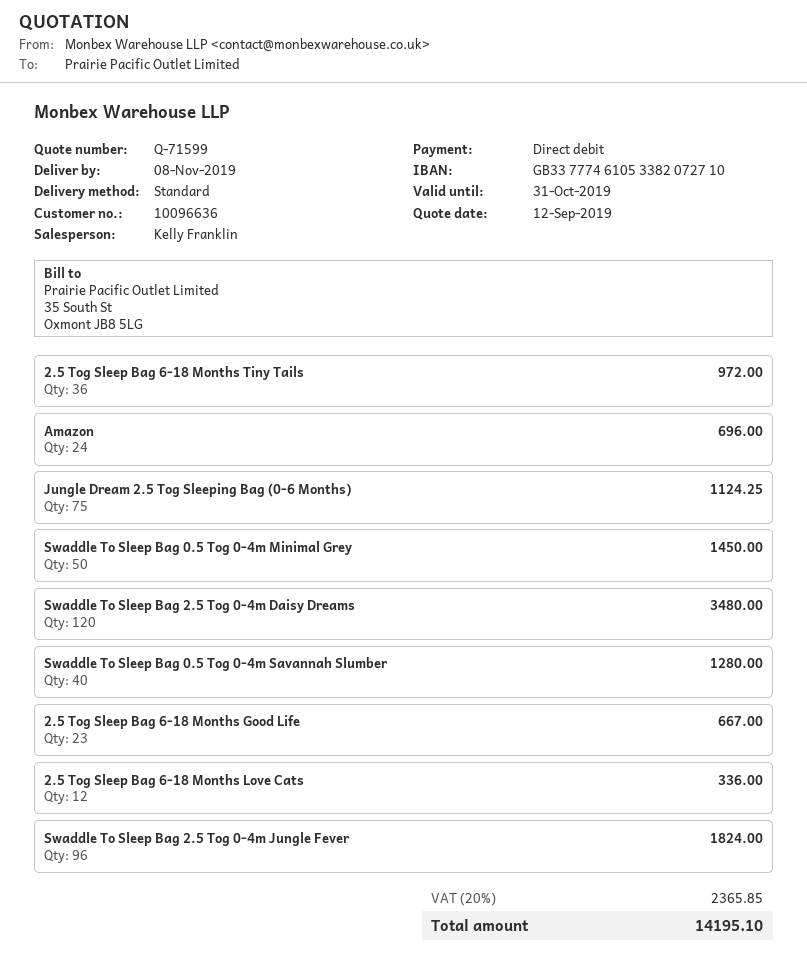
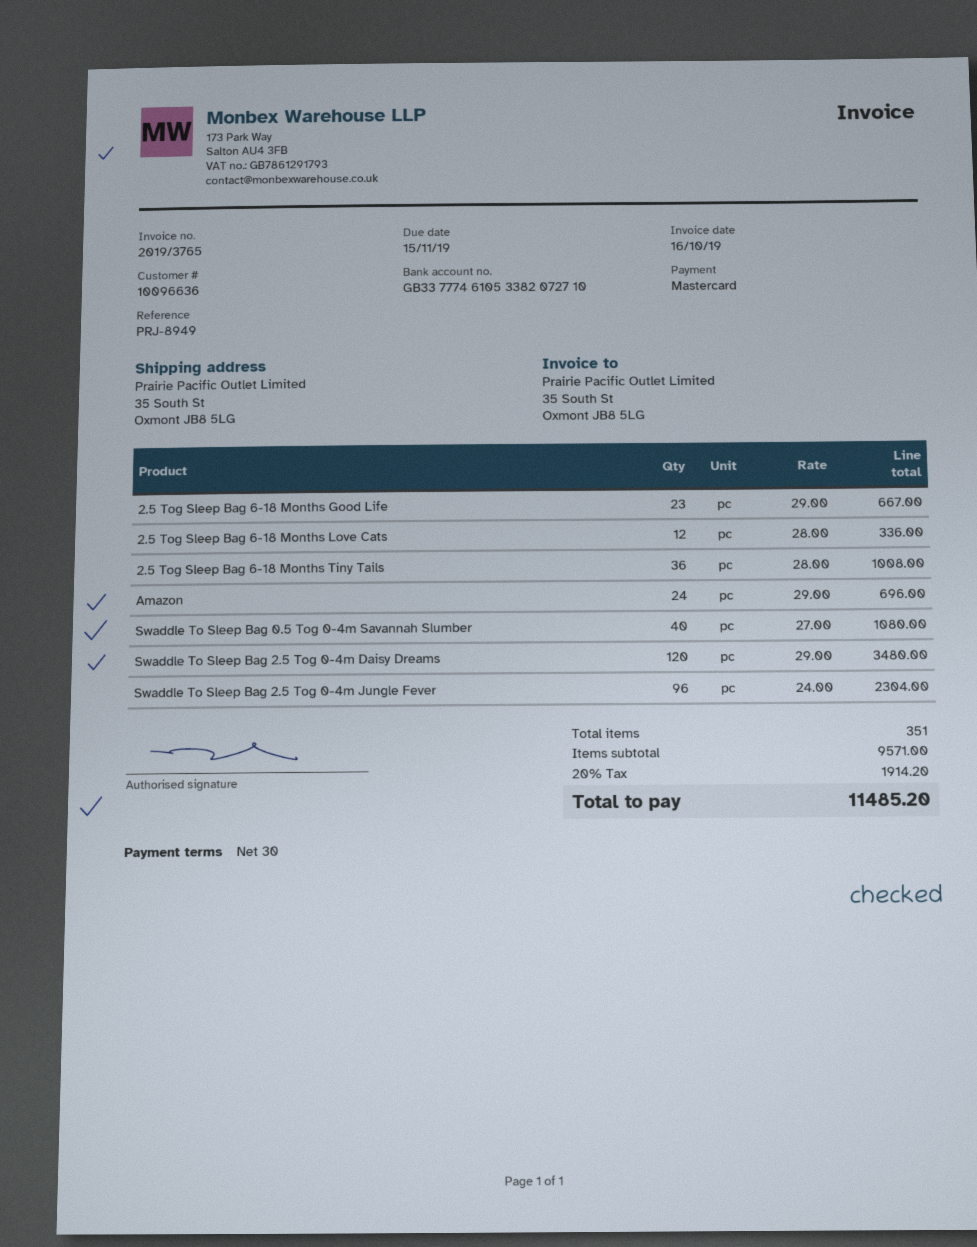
payment method: direct debit -> Mastercard
2.5 Tog Sleep Bag 6-18 Months Tiny Tails: 36 for 972.00 -> 36 for 1008.00
Jungle Dream 2.5 Tog Sleeping Bag (0-6 Months): 75 for 1124.25 -> none
Swaddle To Sleep Bag 0.5 Tog 0-4m Minimal Grey: 50 for 1450.00 -> none
Swaddle To Sleep Bag 0.5 Tog 0-4m Savannah Slumber: 40 for 1280.00 -> 40 for 1080.00
Swaddle To Sleep Bag 2.5 Tog 0-4m Jungle Fever: 96 for 1824.00 -> 96 for 2304.00
tax: 20% = 2365.85 -> 20% = 1914.20
total: 14195.10 -> 11485.20

